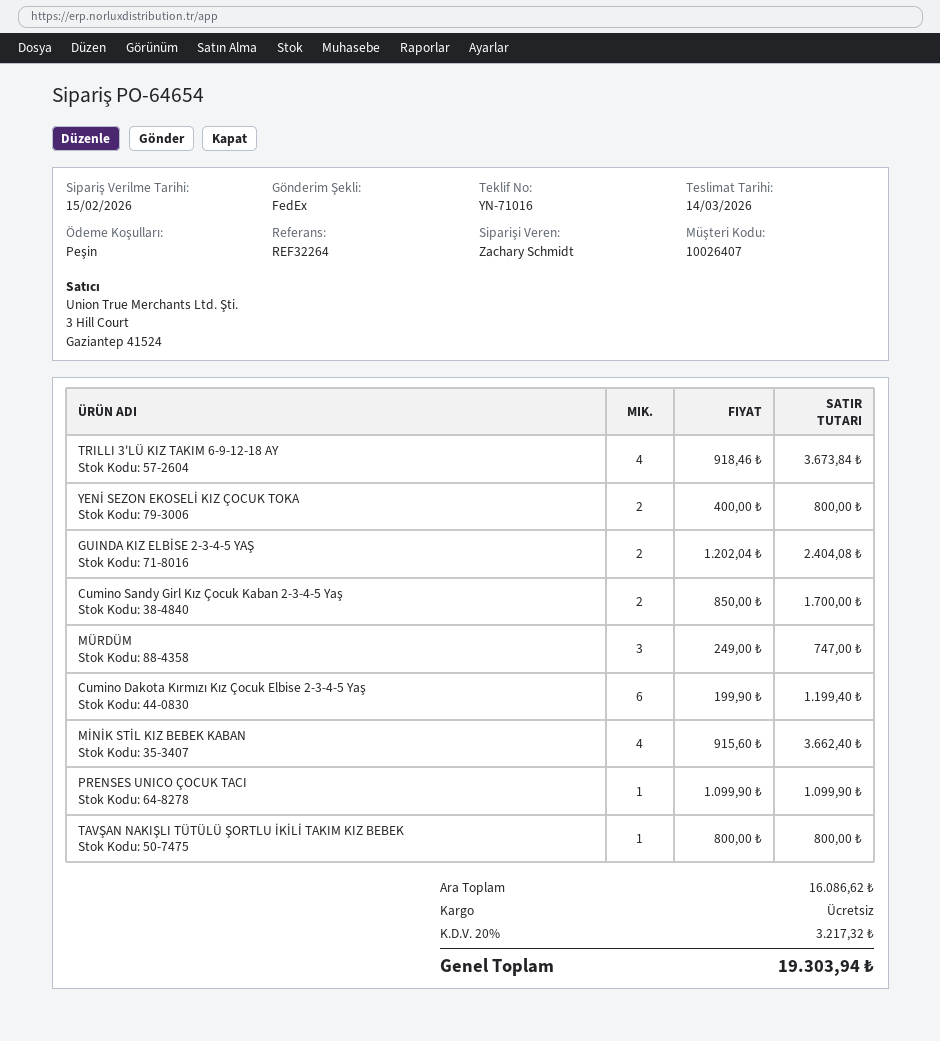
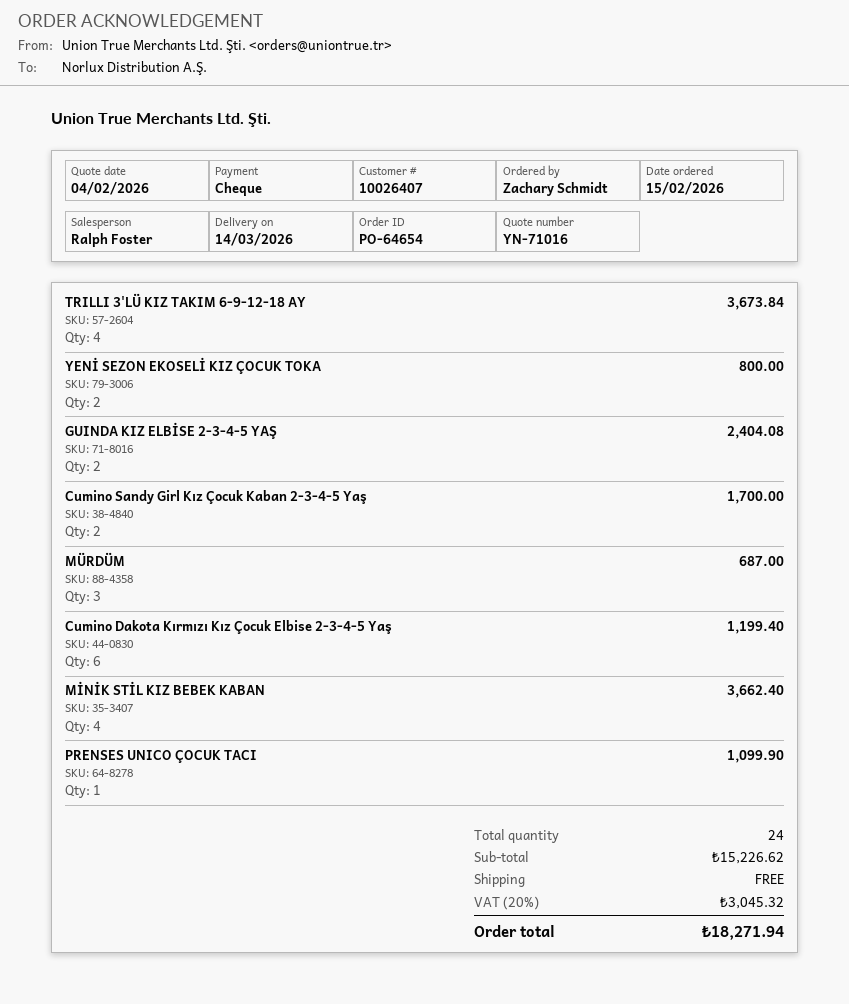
MÜRDÜM: 3 for 747.00 -> 3 for 687.00
TAVŞAN NAKIŞLI TÜTÜLÜ ŞORTLU İKİLİ TAKIM KIZ BEBEK: 1 for 800.00 -> none
subtotal: 16086.62 -> 15226.62
tax: 20% = 3217.32 -> 20% = 3045.32
total: 19303.94 -> 18271.94

